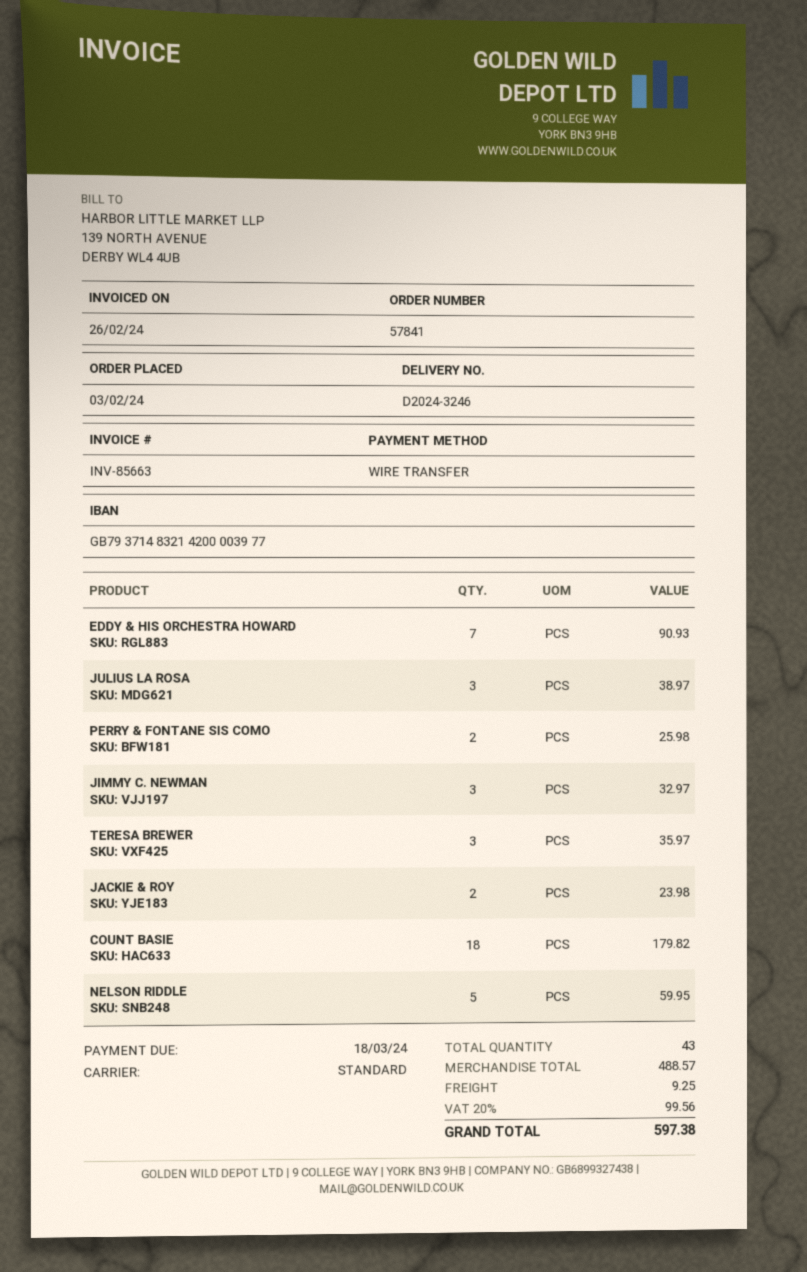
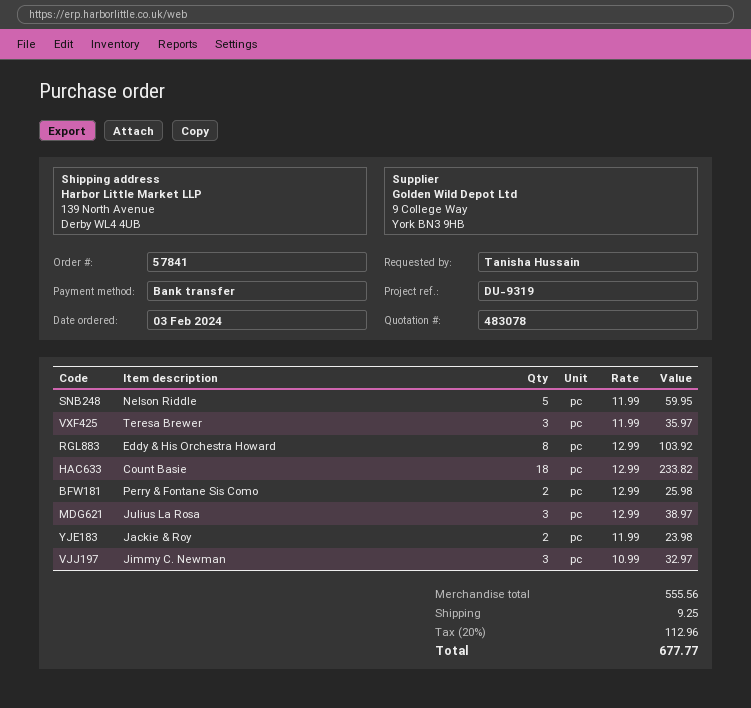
EDDY & HIS ORCHESTRA HOWARD: 7 for 90.93 -> 8 for 103.92
COUNT BASIE: 18 for 179.82 -> 18 for 233.82
subtotal: 488.57 -> 555.56
tax: 20% = 99.56 -> 20% = 112.96
total: 597.38 -> 677.77

